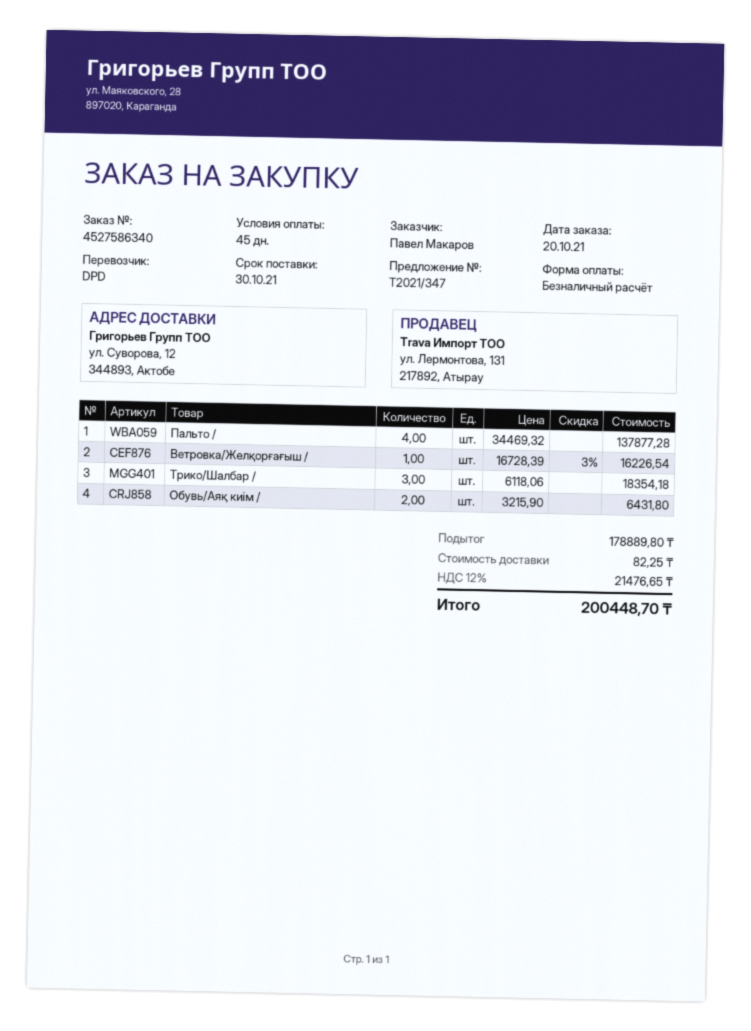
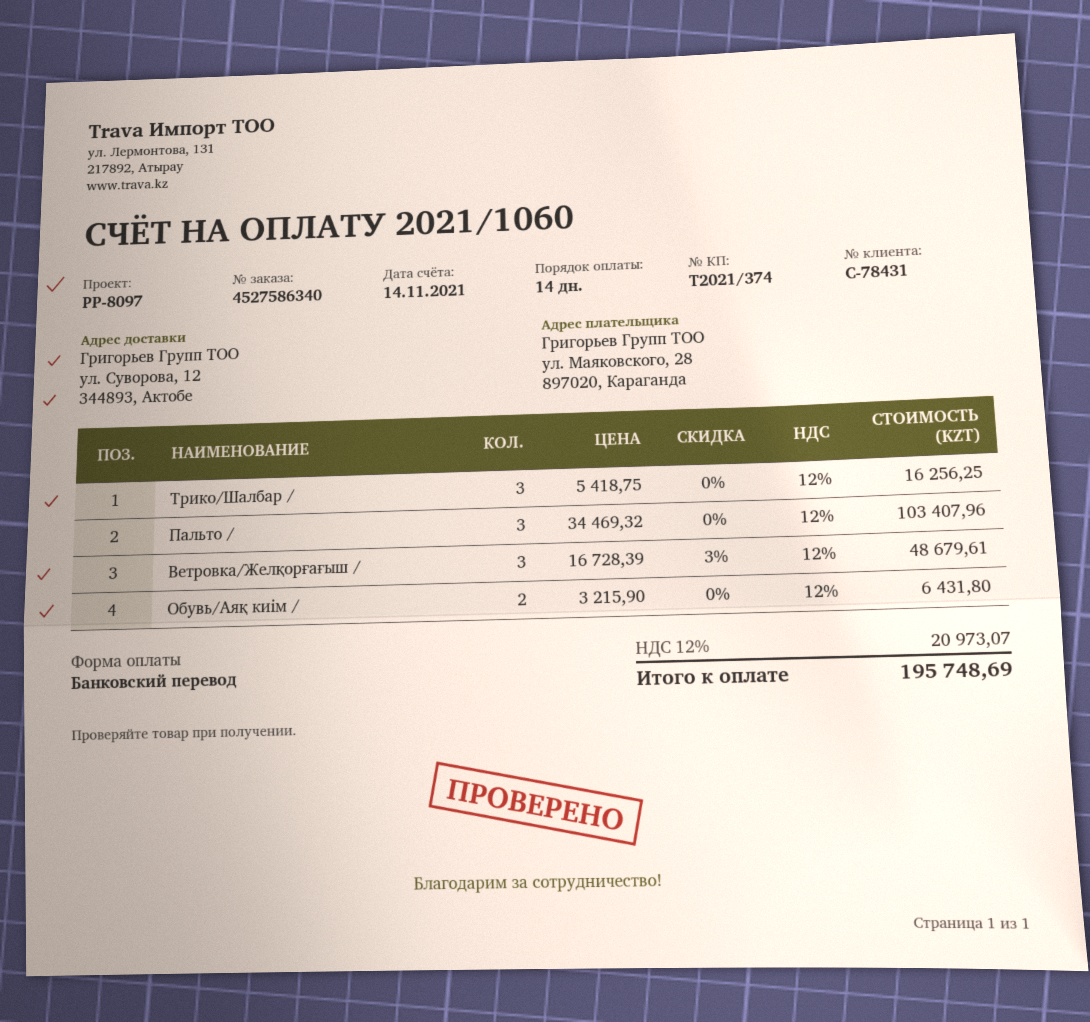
quote number: T2021/347 -> T2021/374
payment terms: 45 days -> 14 days
Пальто /: 4 x 34469.32 = 137877.28 -> 3 x 34469.32 = 103407.96
Ветровка/Желқорғағыш /: 1 x 16728.39 - 3% = 16226.54 -> 3 x 16728.39 - 3% = 48679.61
Трико/Шалбар /: 3 x 6118.06 = 18354.18 -> 3 x 5418.75 = 16256.25
shipping: 82.25 -> none
tax: 12% = 21476.65 -> 12% = 20973.07
total: 200448.70 -> 195748.69

